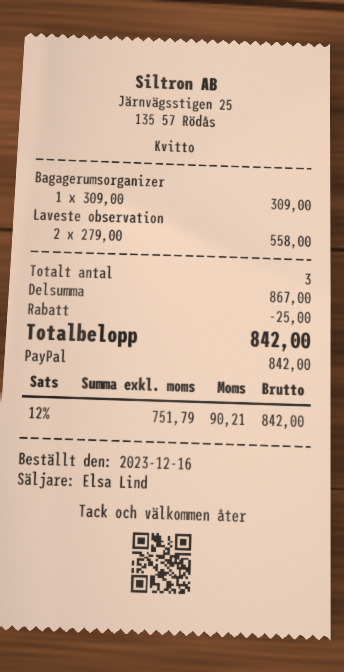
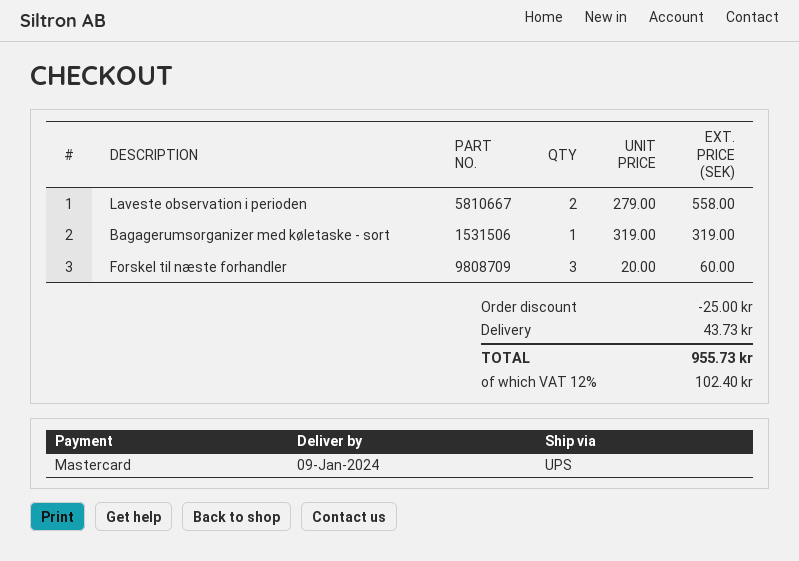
payment method: PayPal -> Mastercard
Bagagerumsorganizer: 1 x 309.00 = 309.00 -> 1 x 319.00 = 319.00
Forskel til næste forhandler: none -> 3 x 20.00 = 60.00
shipping: none -> 43.73
tax: 12% = 90.21 -> 12% = 102.40
total: 842.00 -> 955.73

